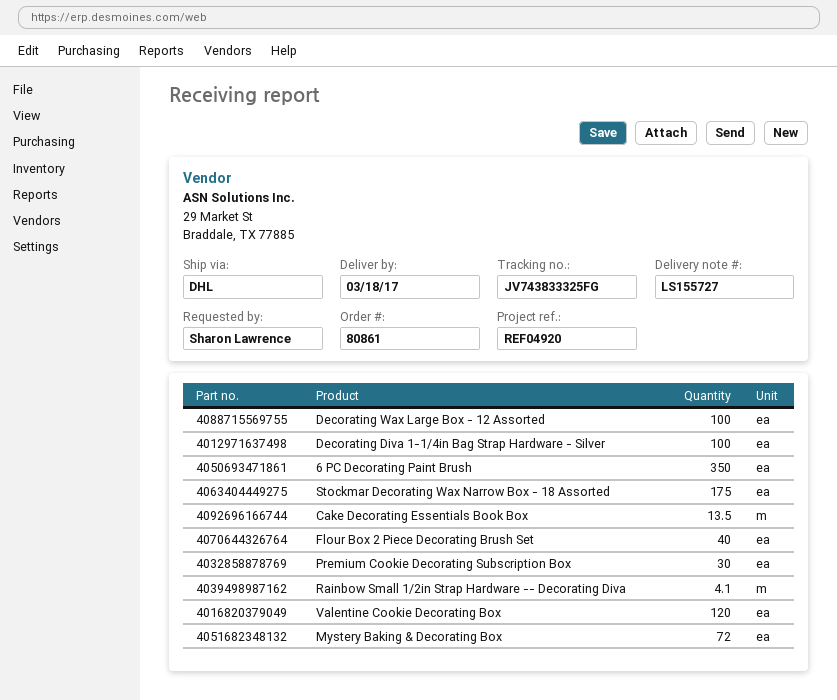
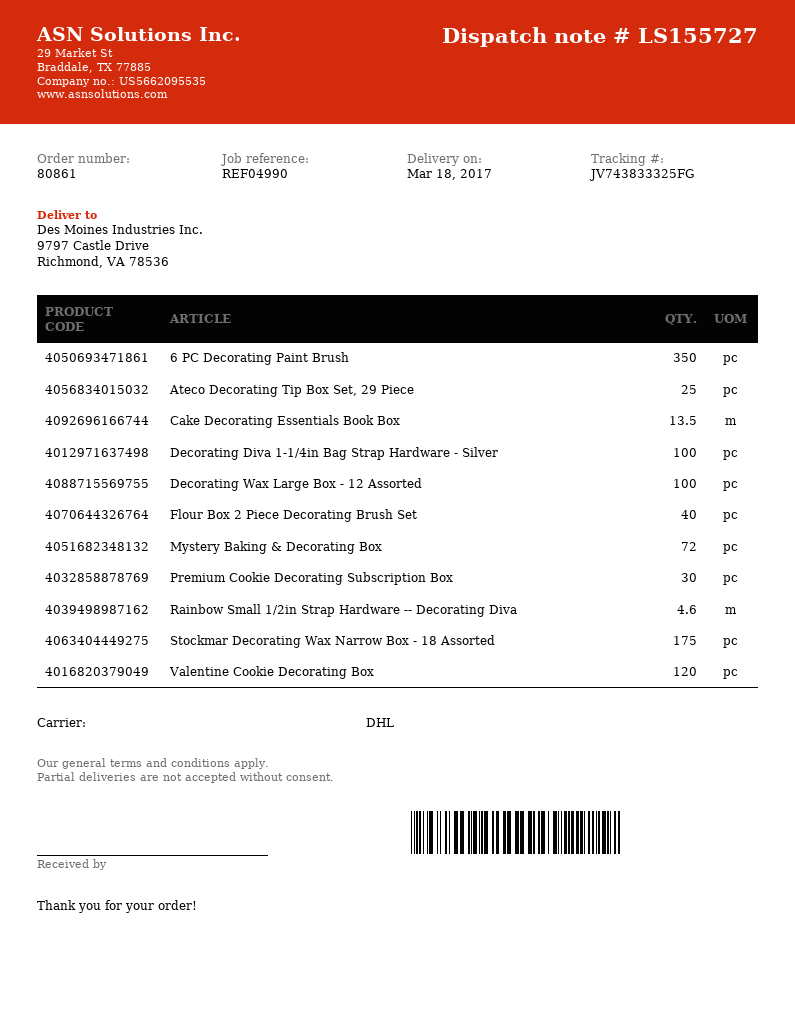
reference: REF04920 -> REF04990
Rainbow Small 1/2in Strap Hardware -- Decorating Diva: 4.1 -> 4.6
Ateco Decorating Tip Box Set, 29 Piece: none -> 25

